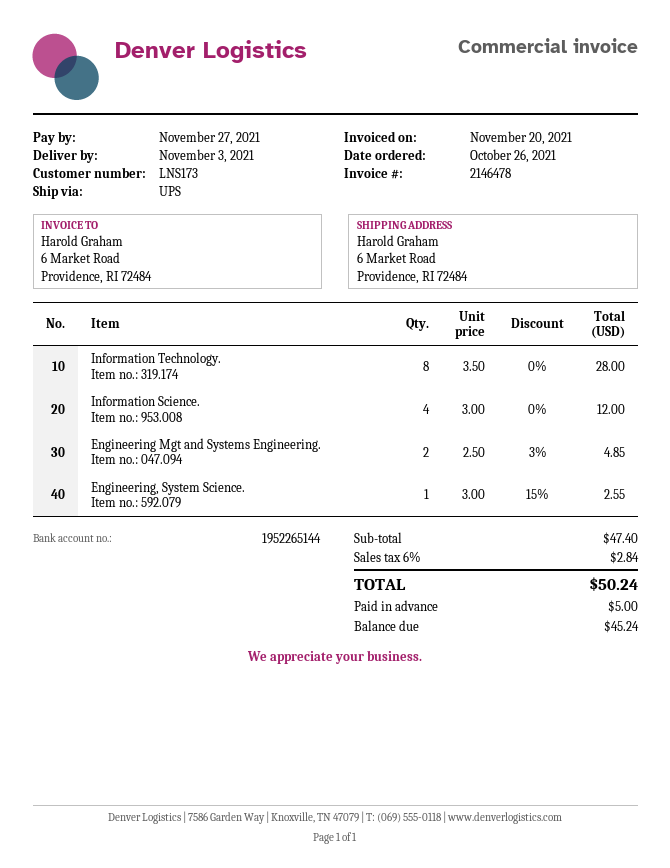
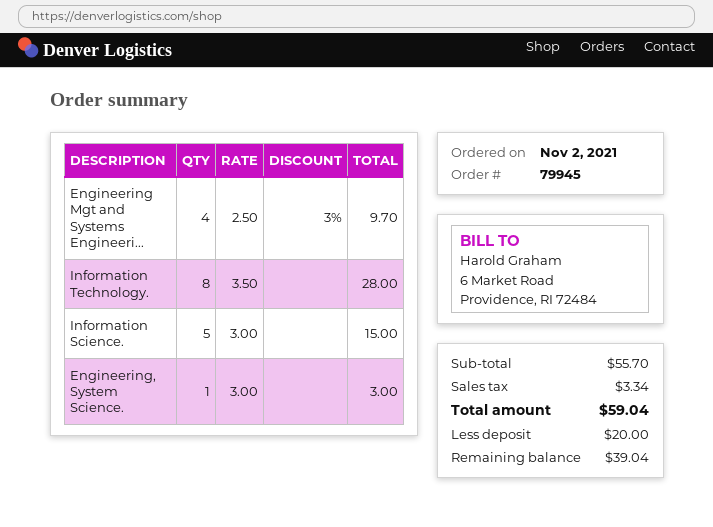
order date: 2021-10-26 -> 2021-11-02
Information Science.: 4 x 3.00 = 12.00 -> 5 x 3.00 = 15.00
Engineering Mgt and Systems Engineering.: 2 x 2.50 - 3% = 4.85 -> 4 x 2.50 - 3% = 9.70
Engineering, System Science.: 1 x 3.00 - 15% = 2.55 -> 1 x 3.00 = 3.00
subtotal: 47.40 -> 55.70
tax: 2.84 -> 3.34
total: 50.24 -> 59.04
deposit: 5.00 -> 20.00
balance: 45.24 -> 39.04

